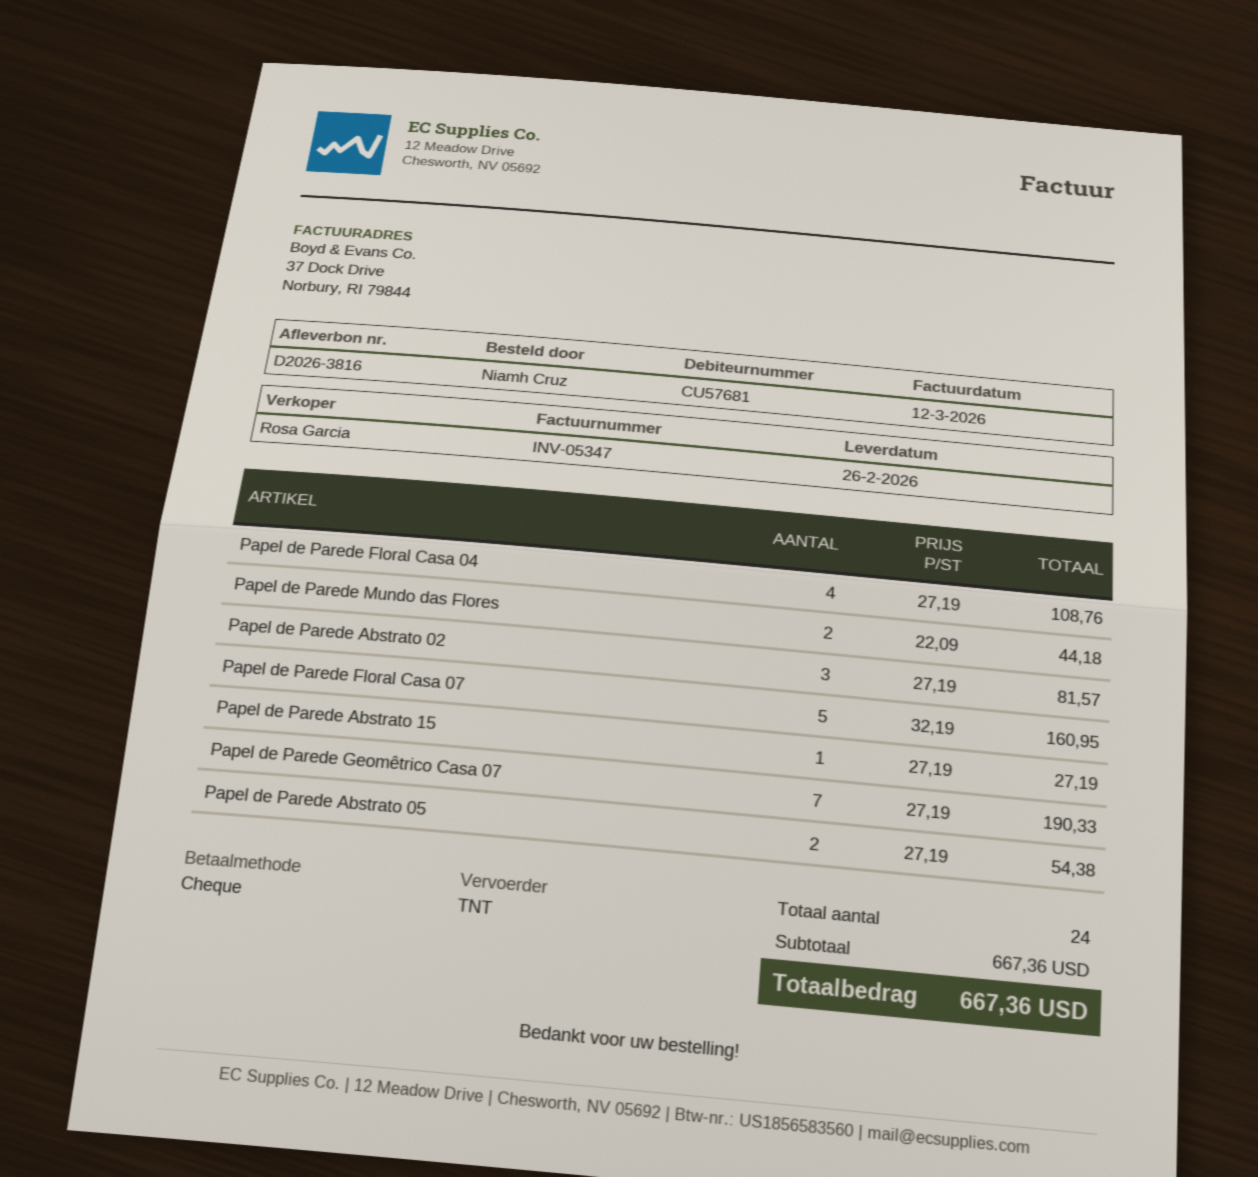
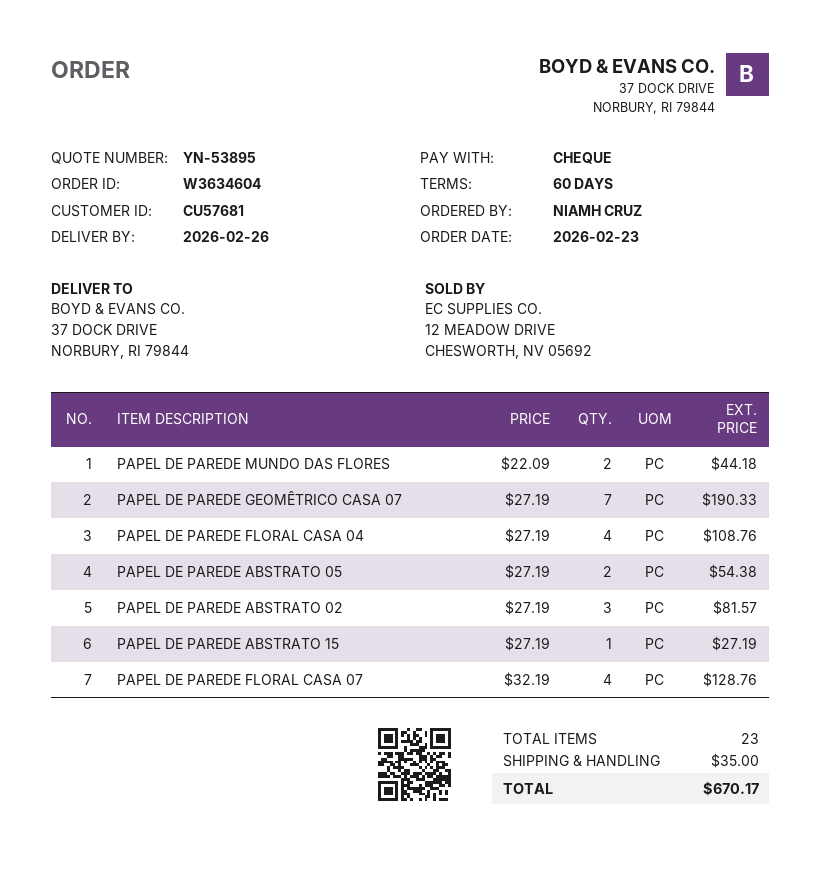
Papel de Parede Floral Casa 07: 5 x 32.19 = 160.95 -> 4 x 32.19 = 128.76
total quantity: 24 -> 23
shipping: none -> 35.00
total: 667.36 -> 670.17

